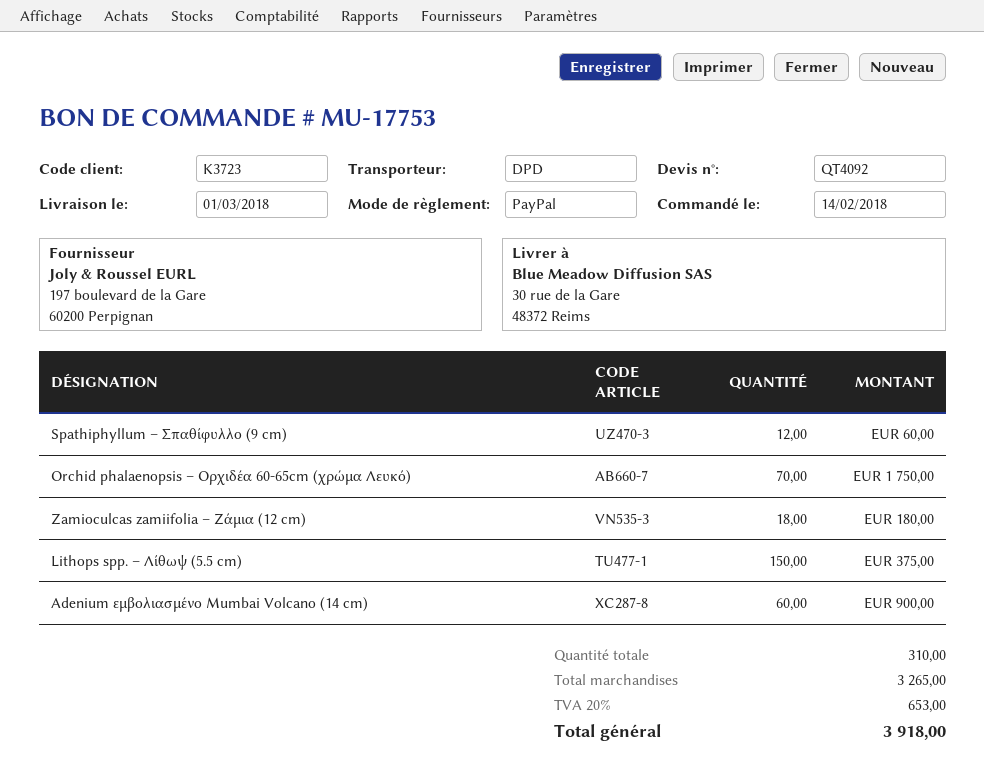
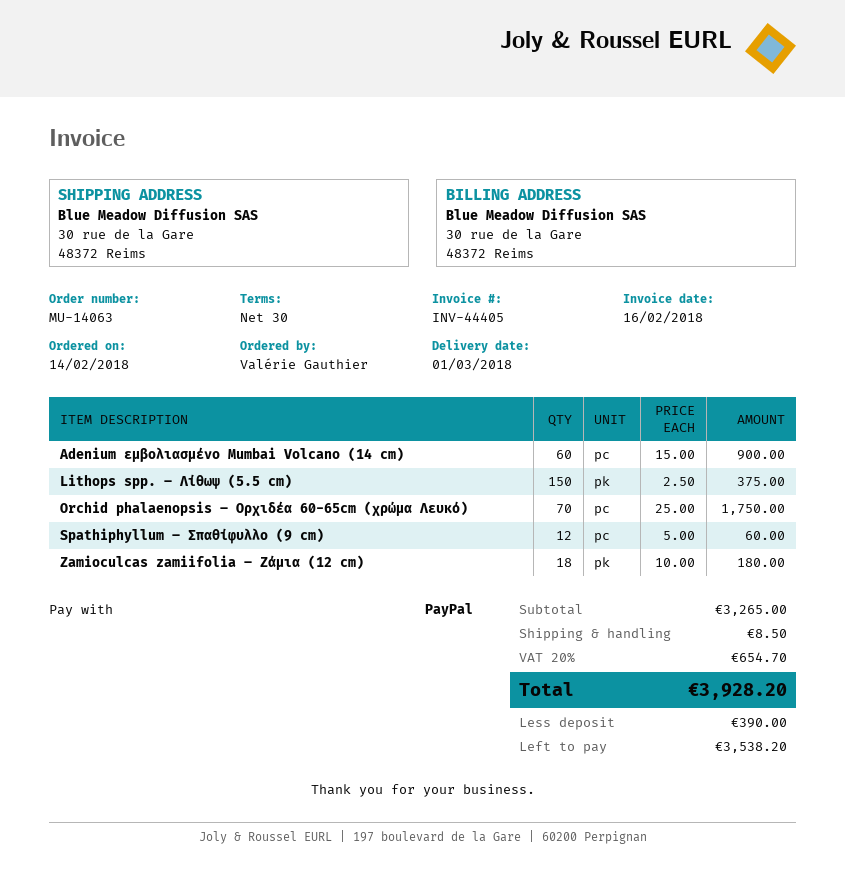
order number: MU-17753 -> MU-14063
shipping: none -> 8.50
tax: 20% = 653.00 -> 20% = 654.70
total: 3918.00 -> 3928.20

